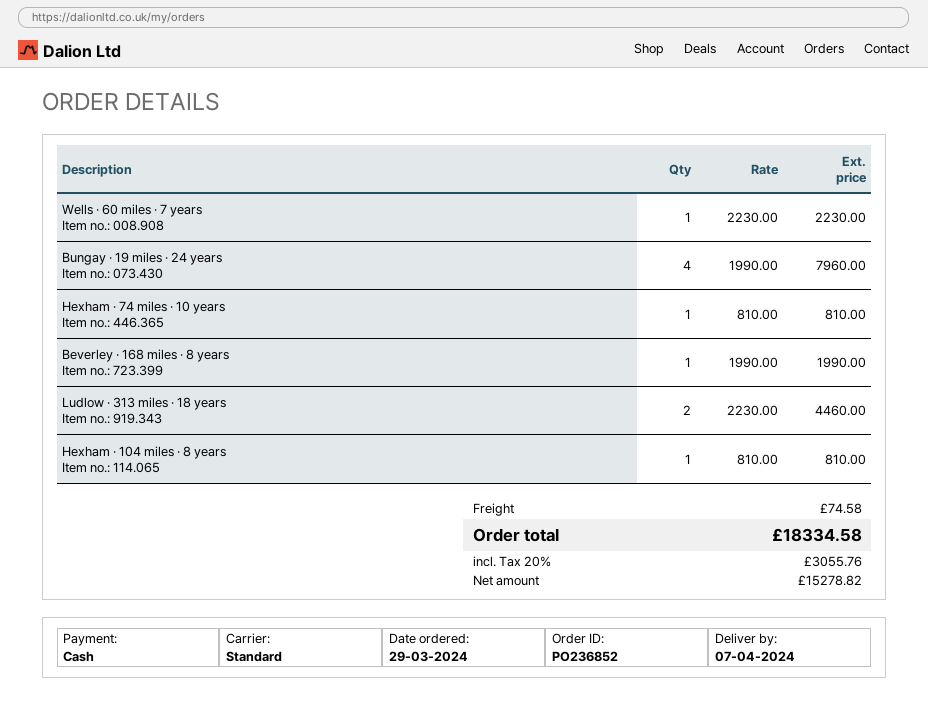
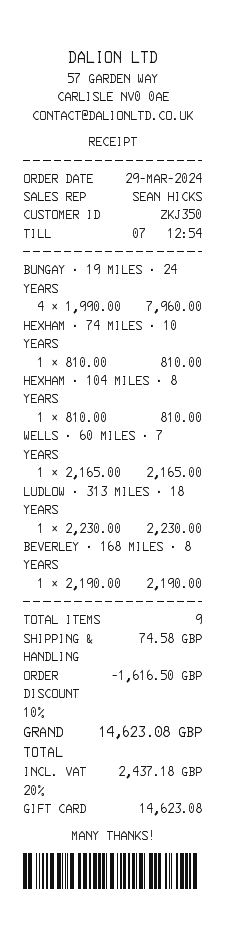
payment method: cash -> gift card
Wells · 60 miles · 7 years: 1 x 2230.00 = 2230.00 -> 1 x 2165.00 = 2165.00
Beverley · 168 miles · 8 years: 1 x 1990.00 = 1990.00 -> 1 x 2190.00 = 2190.00
Ludlow · 313 miles · 18 years: 2 x 2230.00 = 4460.00 -> 1 x 2230.00 = 2230.00
discount: none -> 10% = 1616.50
tax: 20% = 3055.76 -> 20% = 2437.18
total: 18334.58 -> 14623.08

